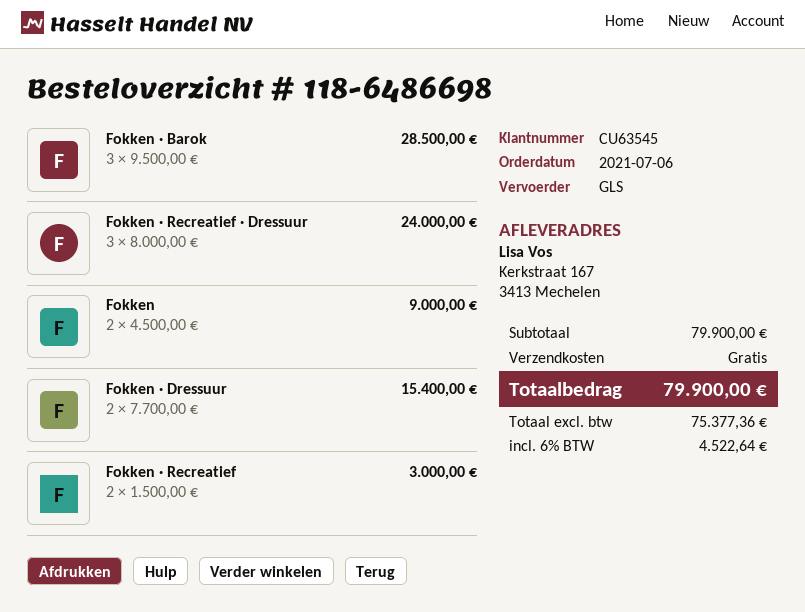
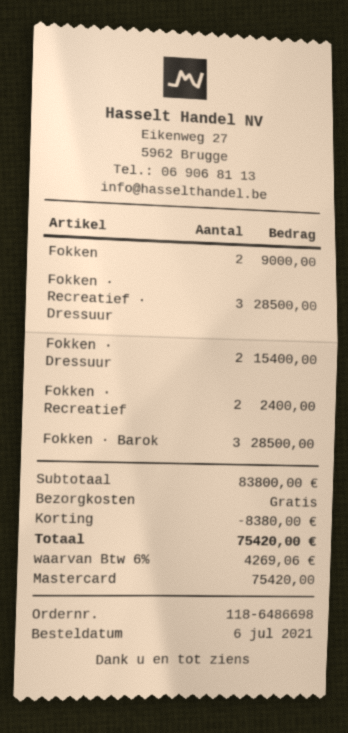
Fokken · Recreatief · Dressuur: 3 for 24000.00 -> 3 for 28500.00
Fokken · Recreatief: 2 for 3000.00 -> 2 for 2400.00
subtotal: 79900.00 -> 83800.00
discount: none -> 8380.00
tax: 6% = 4522.64 -> 6% = 4269.06
total: 79900.00 -> 75420.00

